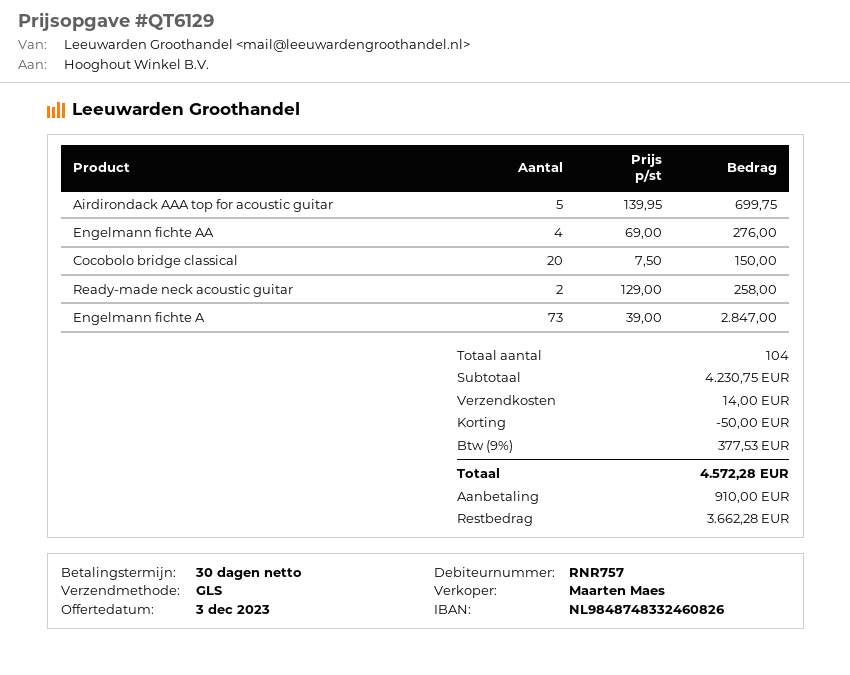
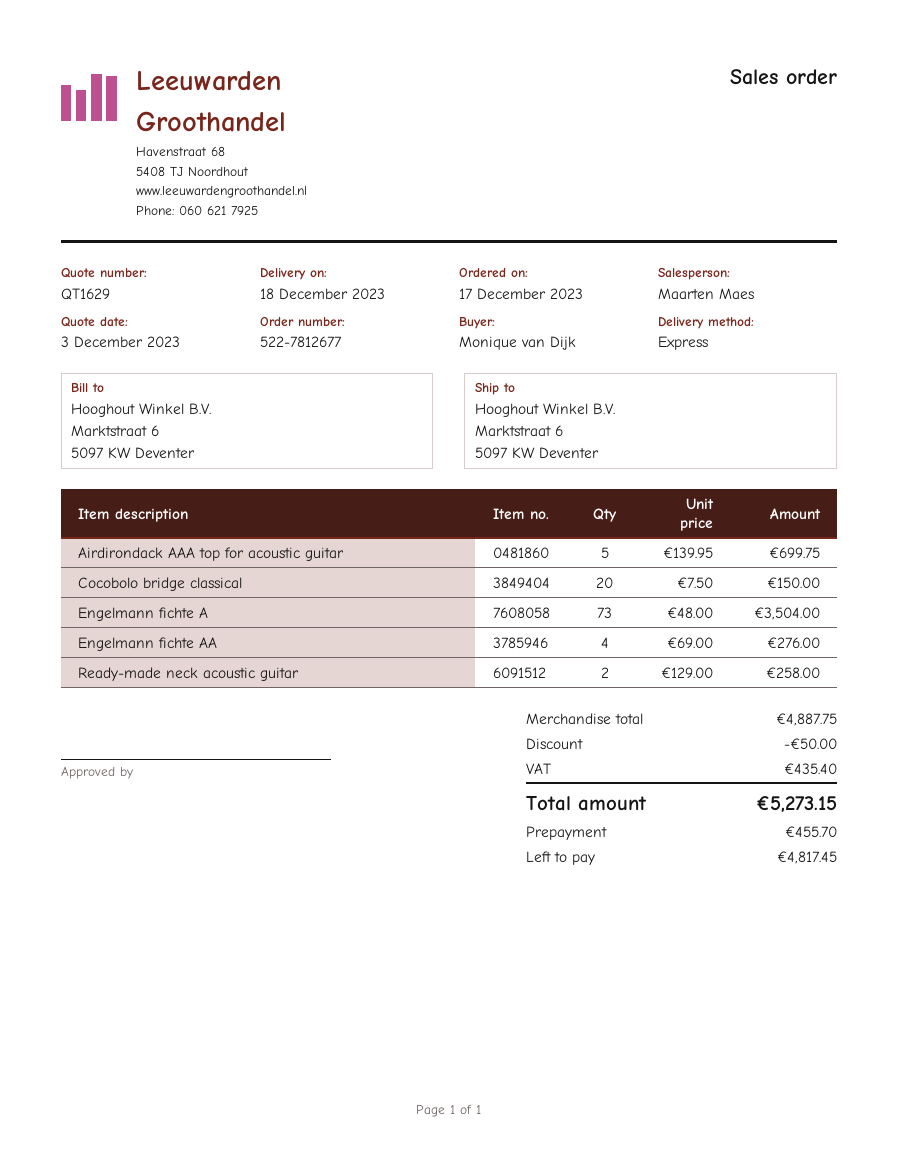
quote number: QT6129 -> QT1629
shipping method: GLS -> express
Engelmann fichte A: 73 x 39.00 = 2847.00 -> 73 x 48.00 = 3504.00
subtotal: 4230.75 -> 4887.75
shipping: 14.00 -> none
tax: 377.53 -> 435.40
total: 4572.28 -> 5273.15
deposit: 910.00 -> 455.70
balance: 3662.28 -> 4817.45

